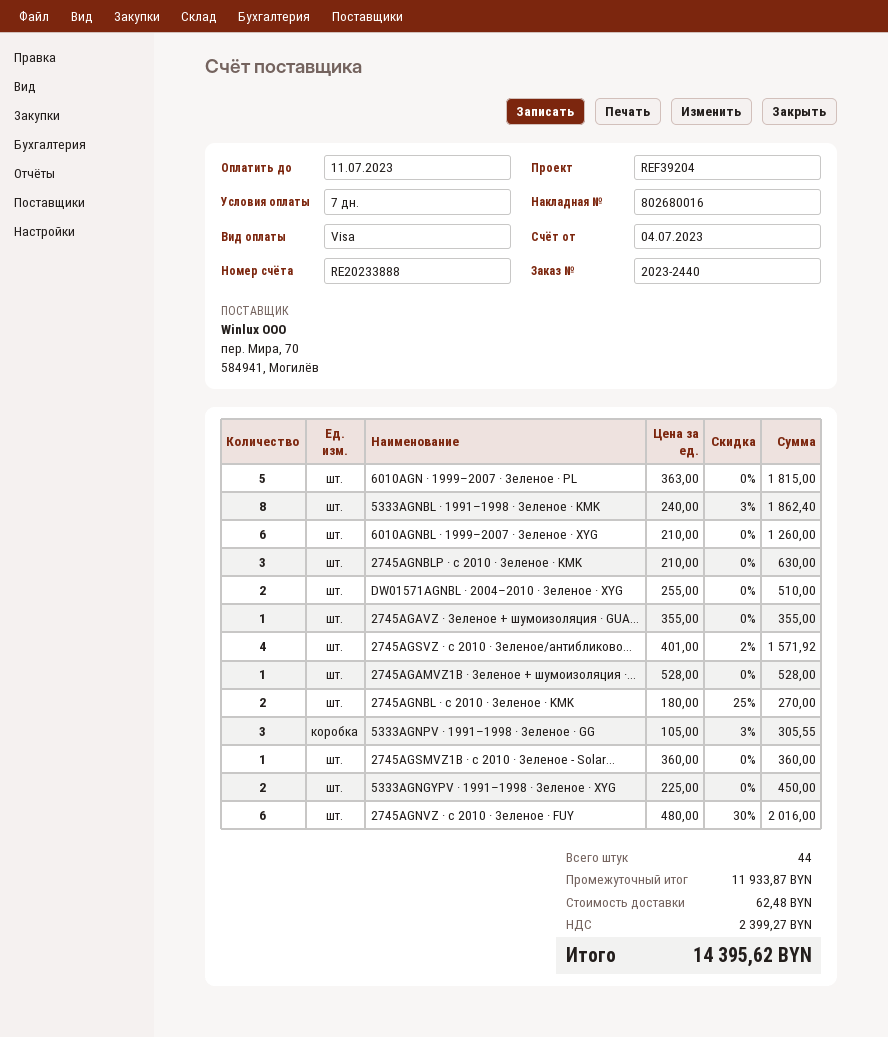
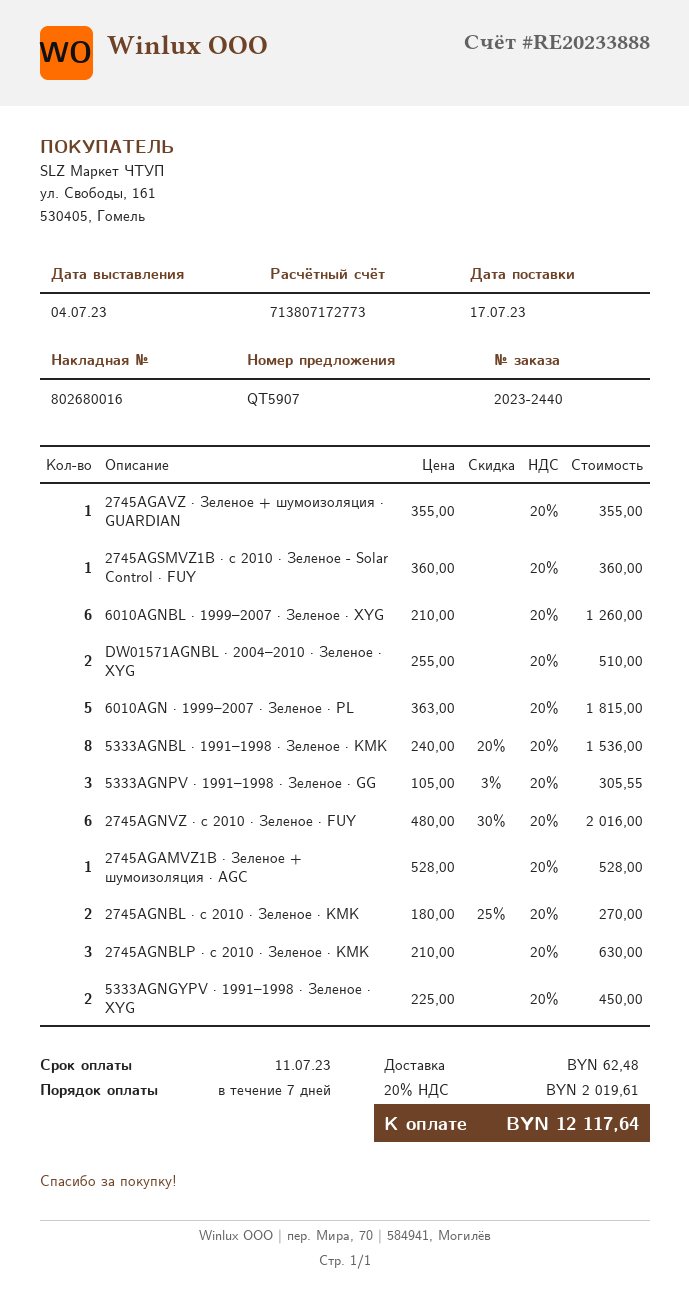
5333AGNBL · 1991–1998 · Зеленое · KMK: 8 x 240.00 - 3% = 1862.40 -> 8 x 240.00 - 20% = 1536.00
2745AGSVZ · с 2010 · Зеленое/антибликово...: 4 x 401.00 - 2% = 1571.92 -> none
tax: 2399.27 -> 2019.61
total: 14395.62 -> 12117.64

